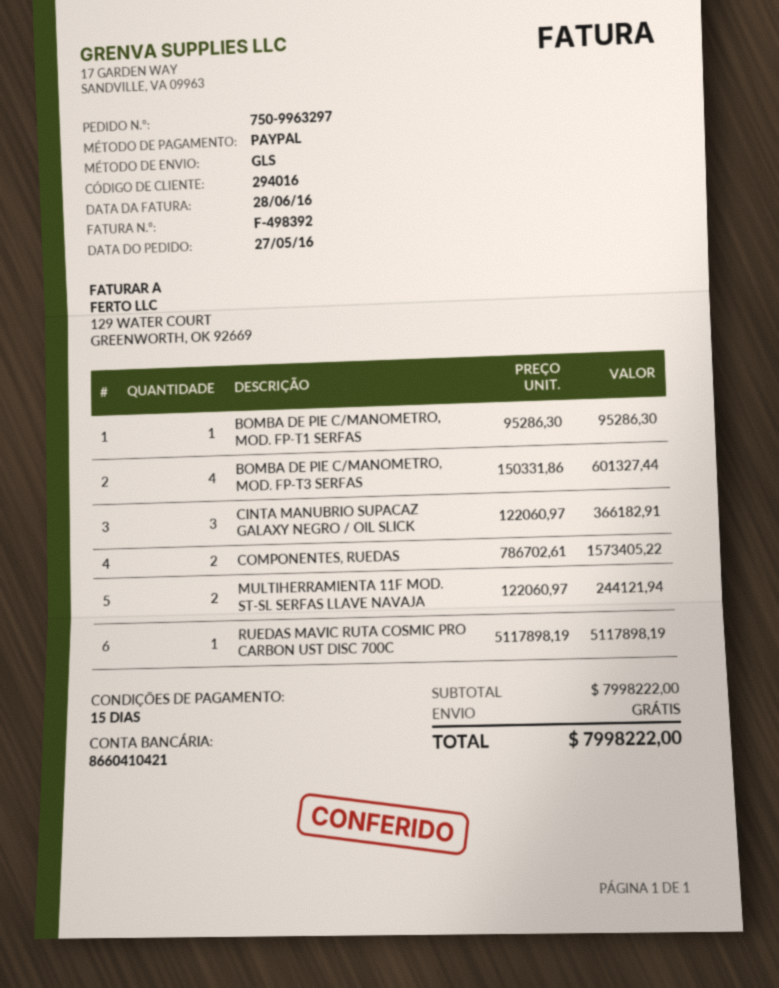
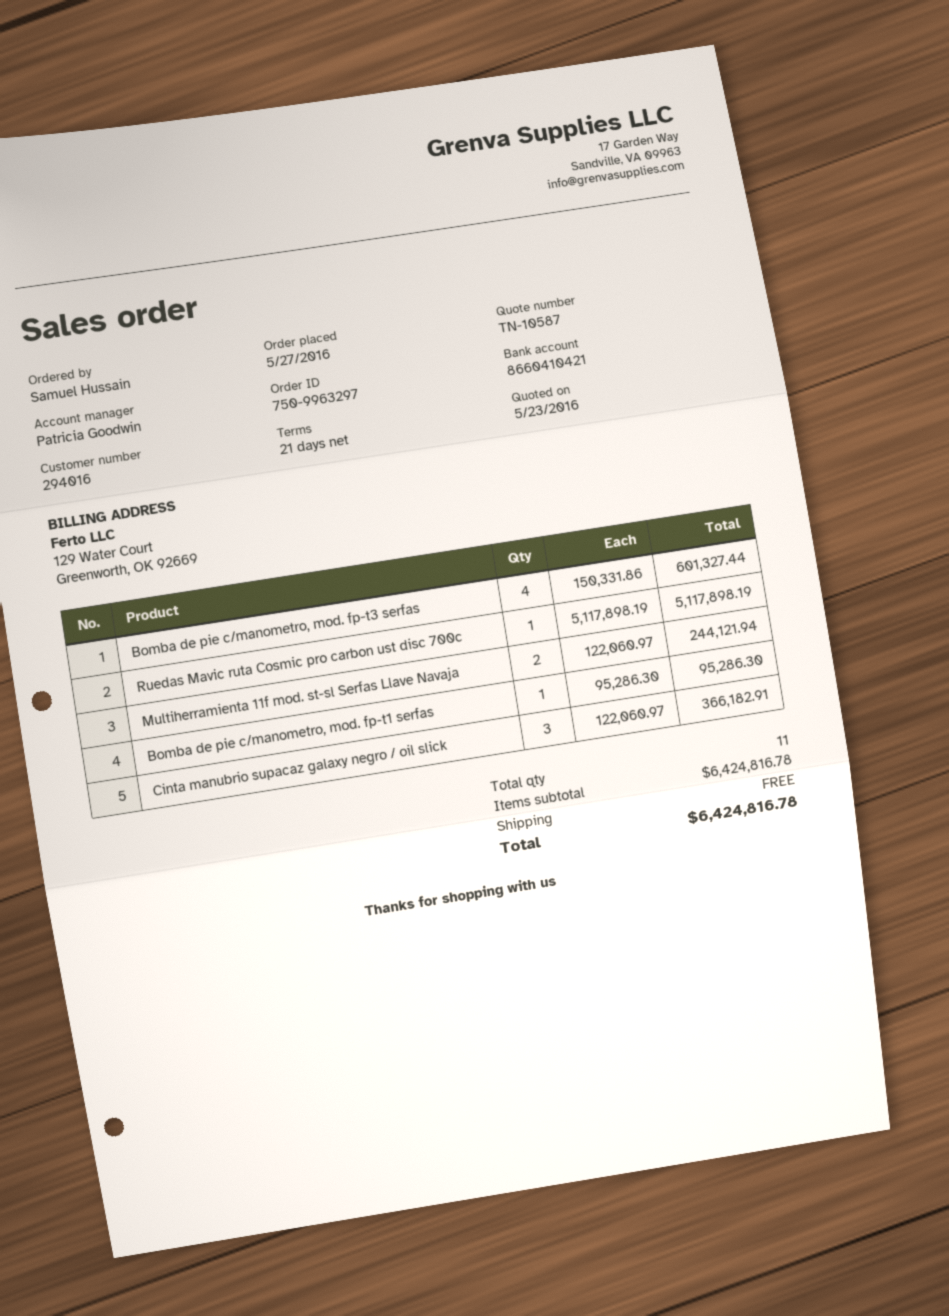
payment terms: 15 days -> 21 days
COMPONENTES, RUEDAS: 2 x 786702.61 = 1573405.22 -> none
subtotal: 7998222.00 -> 6424816.78
total: 7998222.00 -> 6424816.78

